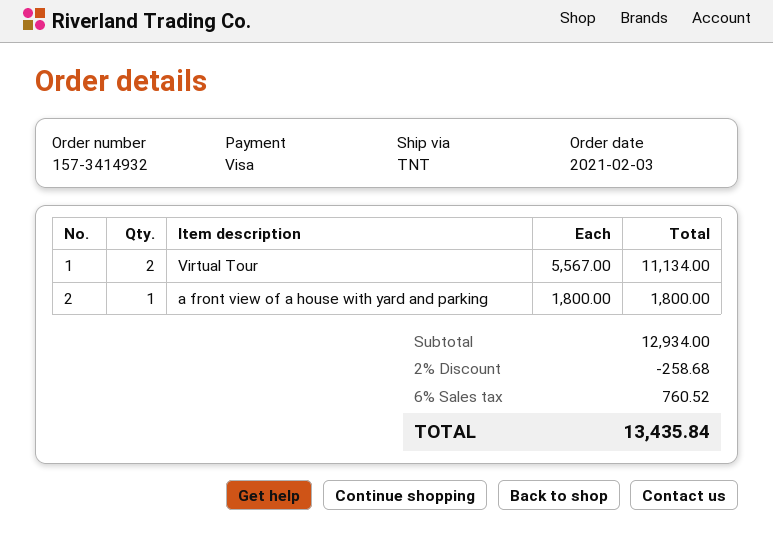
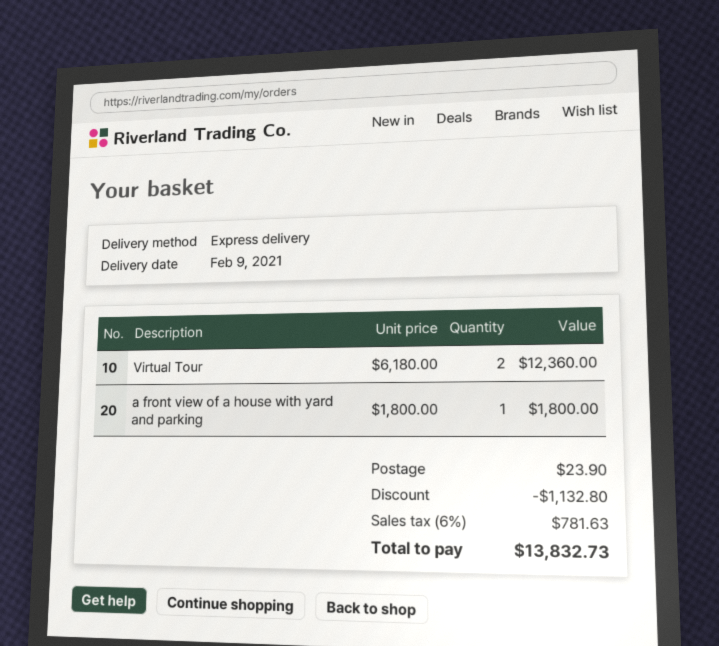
shipping method: TNT -> express
Virtual Tour: 2 x 5567.00 = 11134.00 -> 2 x 6180.00 = 12360.00
discount: 258.68 -> 1132.80
shipping: none -> 23.90
tax: 6% = 760.52 -> 6% = 781.63
total: 13435.84 -> 13832.73

